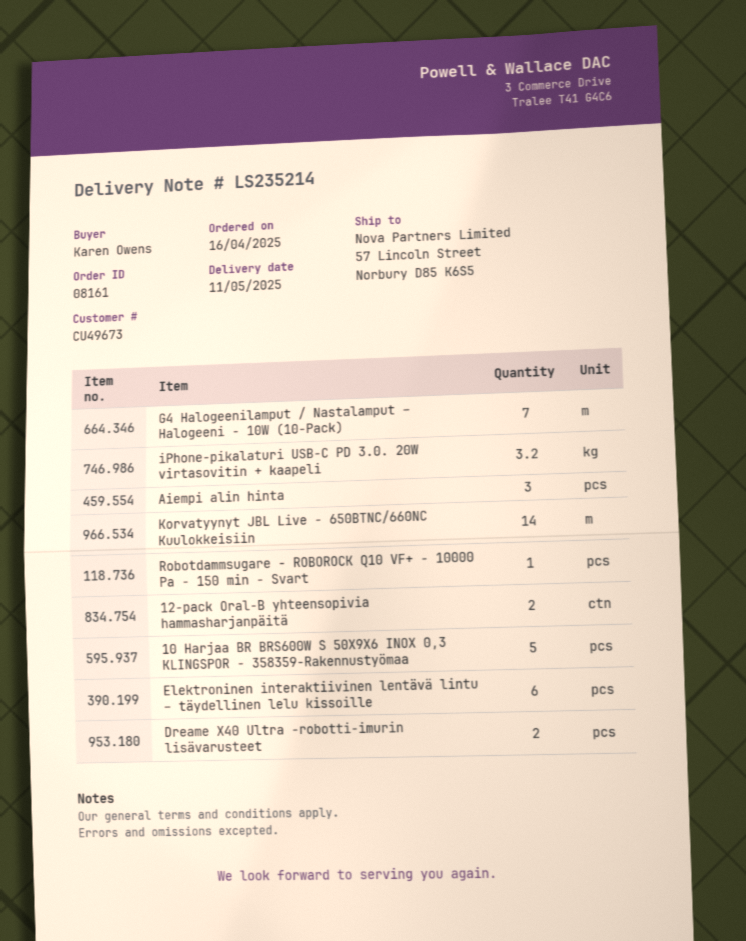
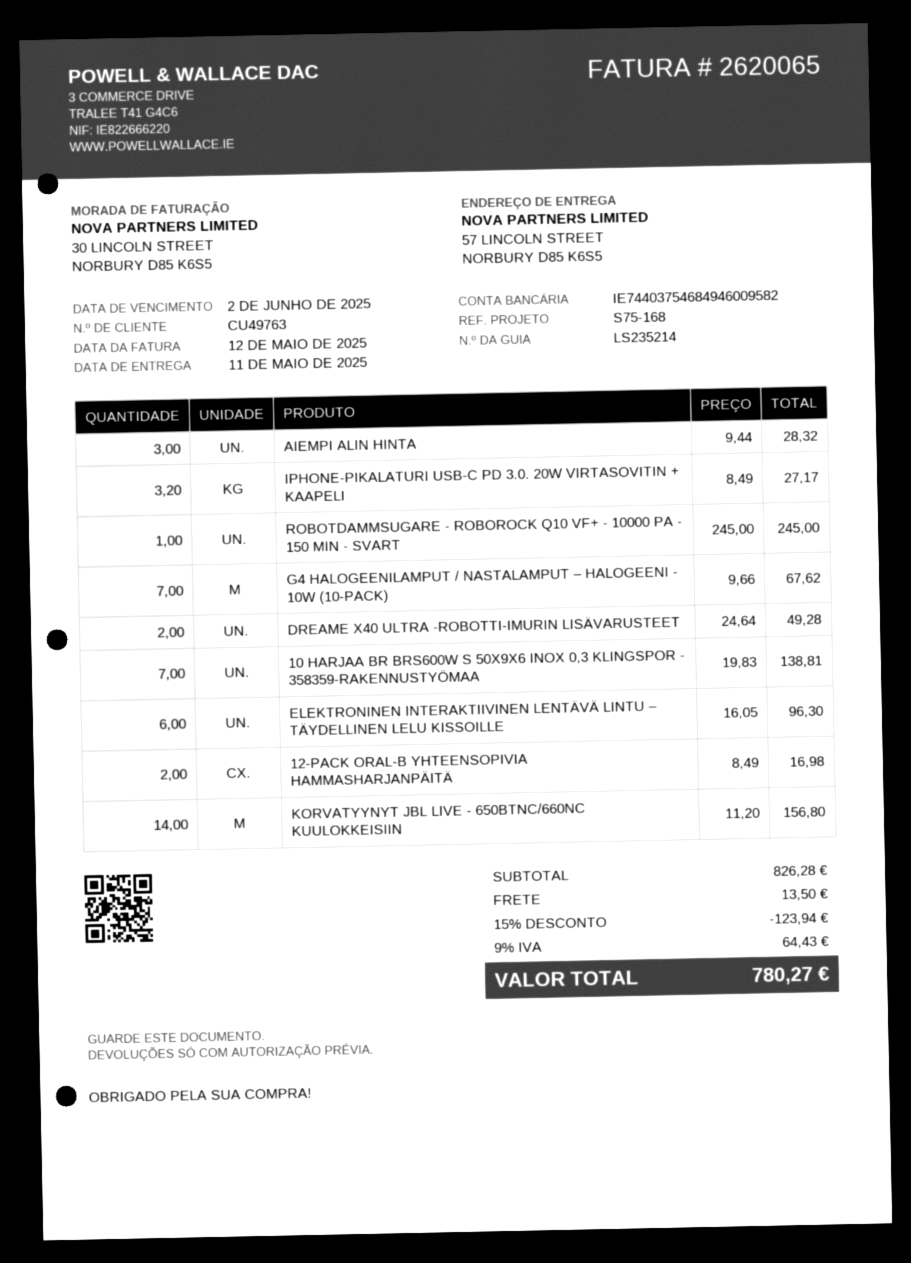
customer number: CU49673 -> CU49763
10 Harjaa BR BRS600W S 50X9X6 INOX 0,3 KLINGSPOR - 358359-Rakennustyömaa: 5 -> 7

